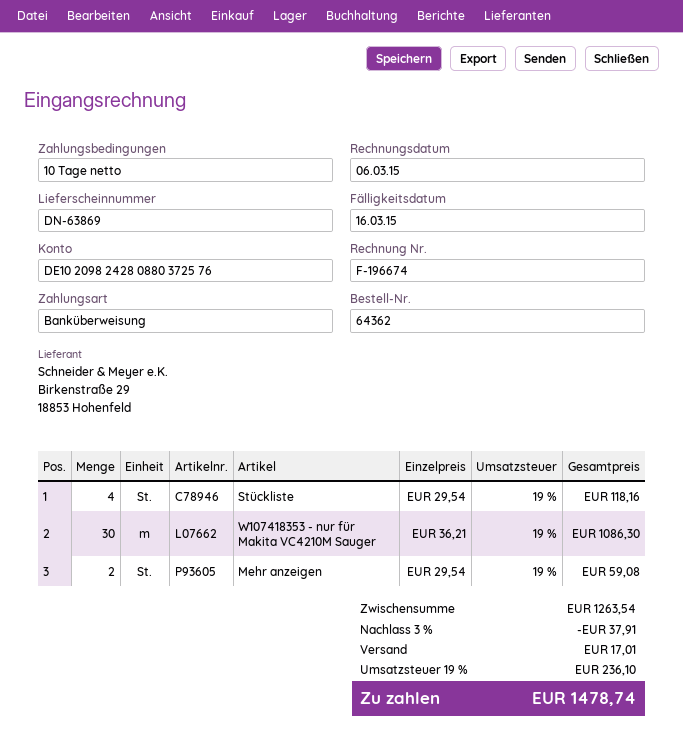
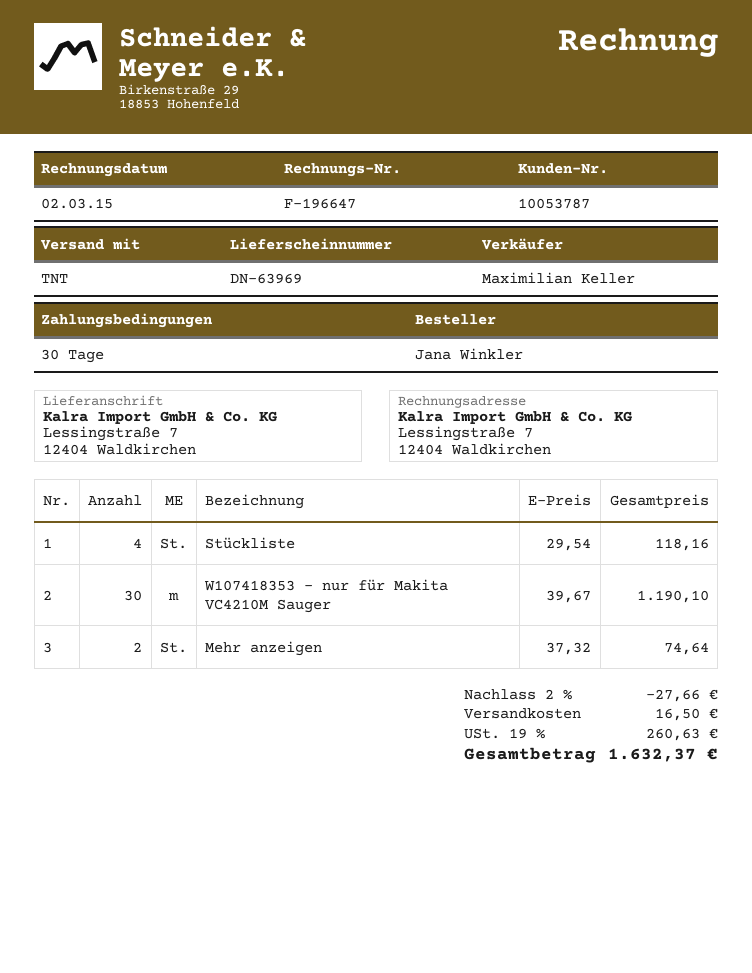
delivery note number: DN-63869 -> DN-63969
invoice number: F-196674 -> F-196647
invoice date: 2015-03-06 -> 2015-03-02
payment terms: 10 days -> 30 days
W107418353 - nur für Makita VC4210M Sauger: 30 x 36.21 = 1086.30 -> 30 x 39.67 = 1190.10
Mehr anzeigen: 2 x 29.54 = 59.08 -> 2 x 37.32 = 74.64
discount: 3% = 37.91 -> 2% = 27.66
shipping: 17.01 -> 16.50
tax: 19% = 236.10 -> 19% = 260.63
total: 1478.74 -> 1632.37

